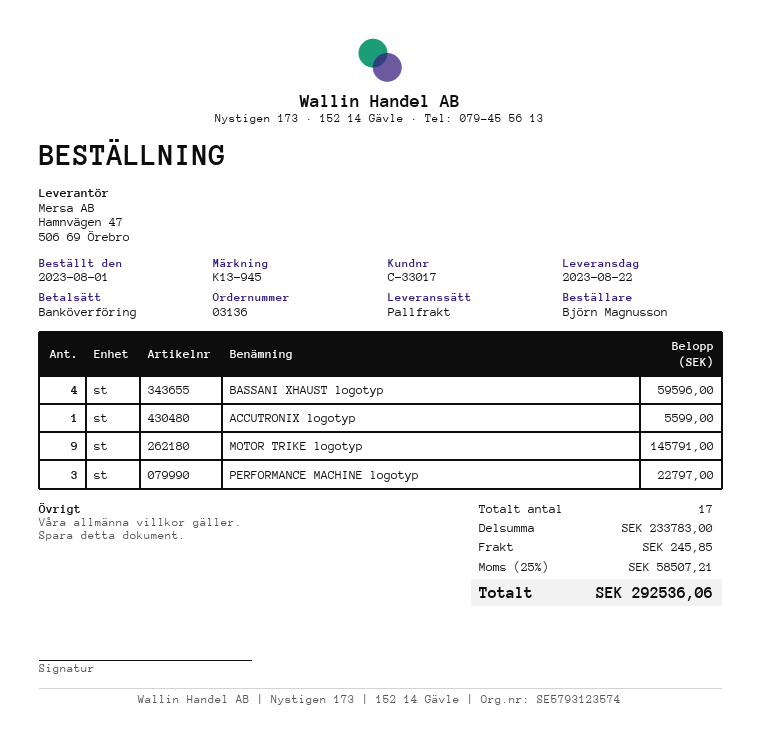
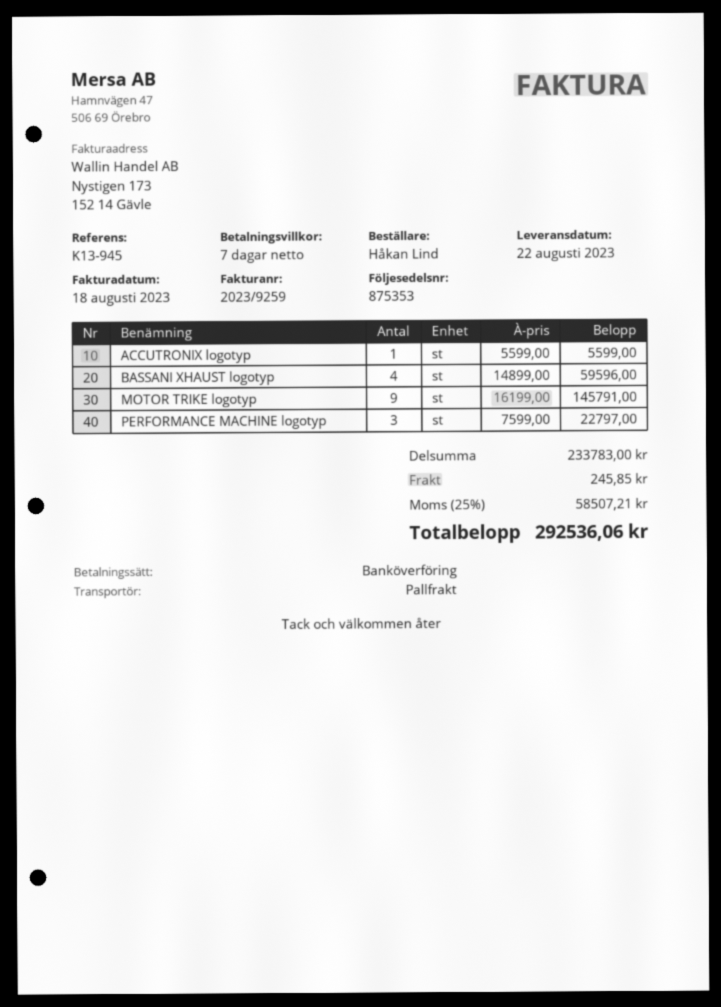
ordered by: Björn Magnusson -> Håkan Lind

